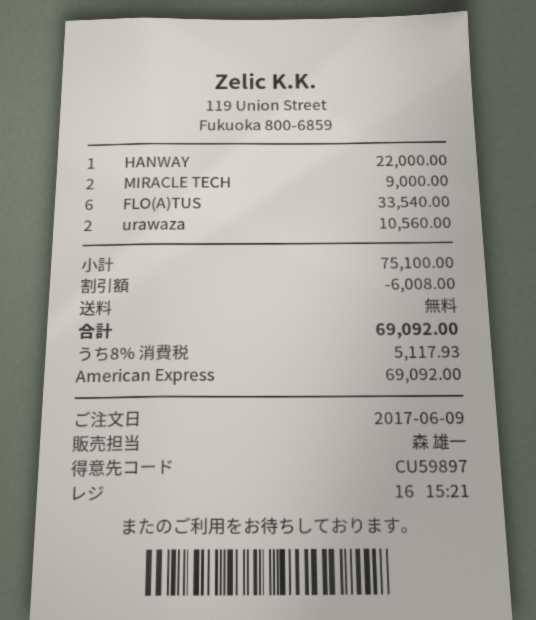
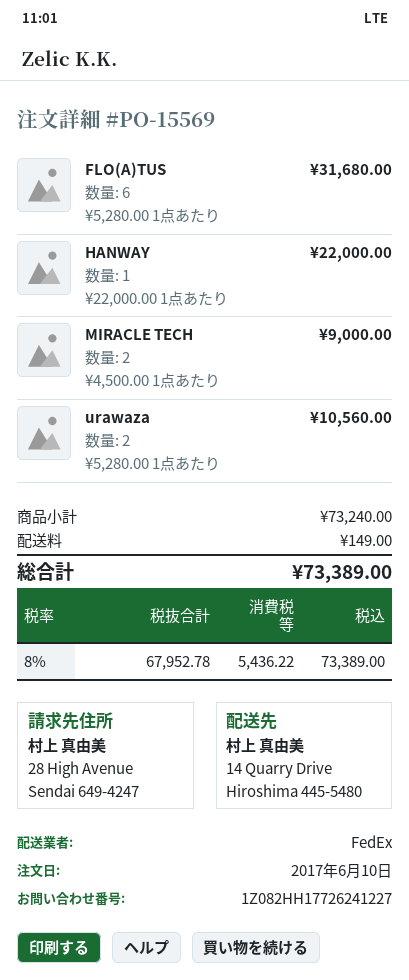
order date: 2017-06-09 -> 2017-06-10
FLO(A)TUS: 6 for 33540.00 -> 6 for 31680.00
subtotal: 75100.00 -> 73240.00
discount: 6008.00 -> none
shipping: 0.00 -> 149.00
tax: 8% = 5117.93 -> 8% = 5436.22
total: 69092.00 -> 73389.00

